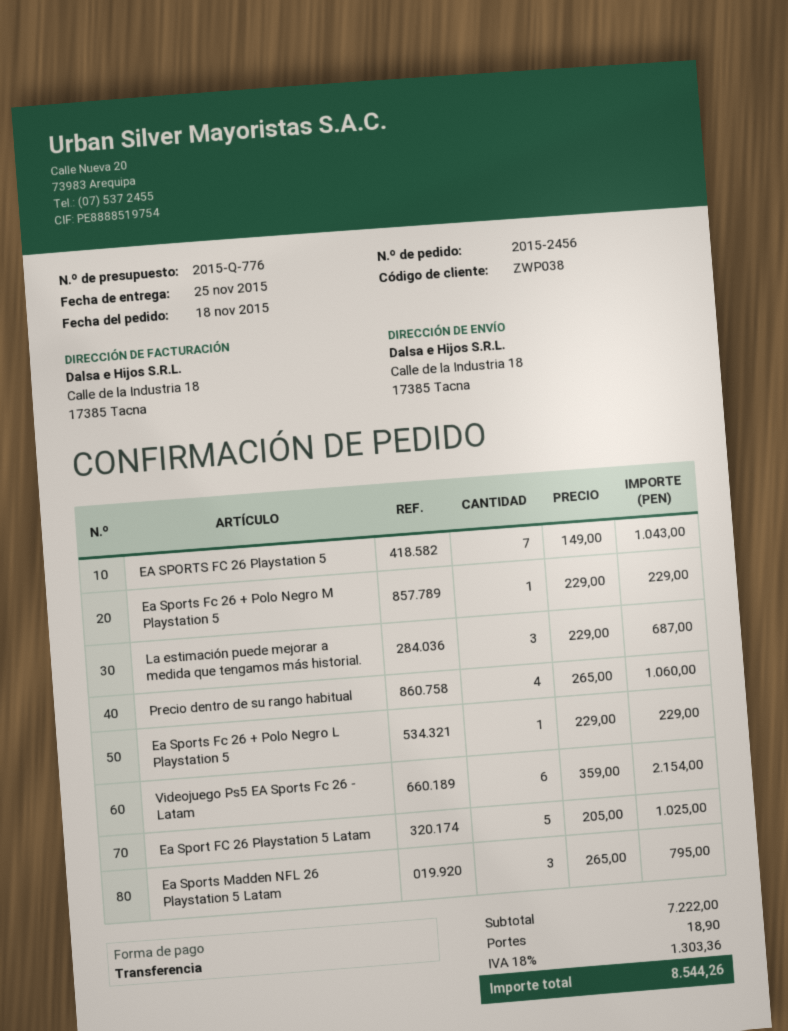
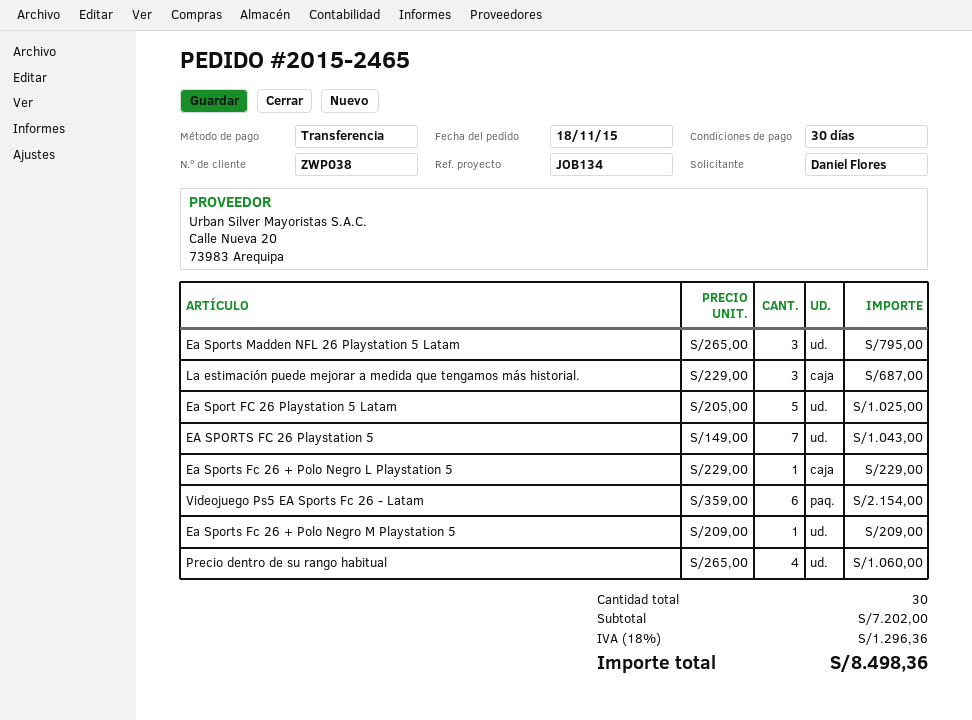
order number: 2015-2456 -> 2015-2465
Ea Sports Fc 26 + Polo Negro M Playstation 5: 1 x 229.00 = 229.00 -> 1 x 209.00 = 209.00
subtotal: 7222.00 -> 7202.00
shipping: 18.90 -> none
tax: 18% = 1303.36 -> 18% = 1296.36
total: 8544.26 -> 8498.36

